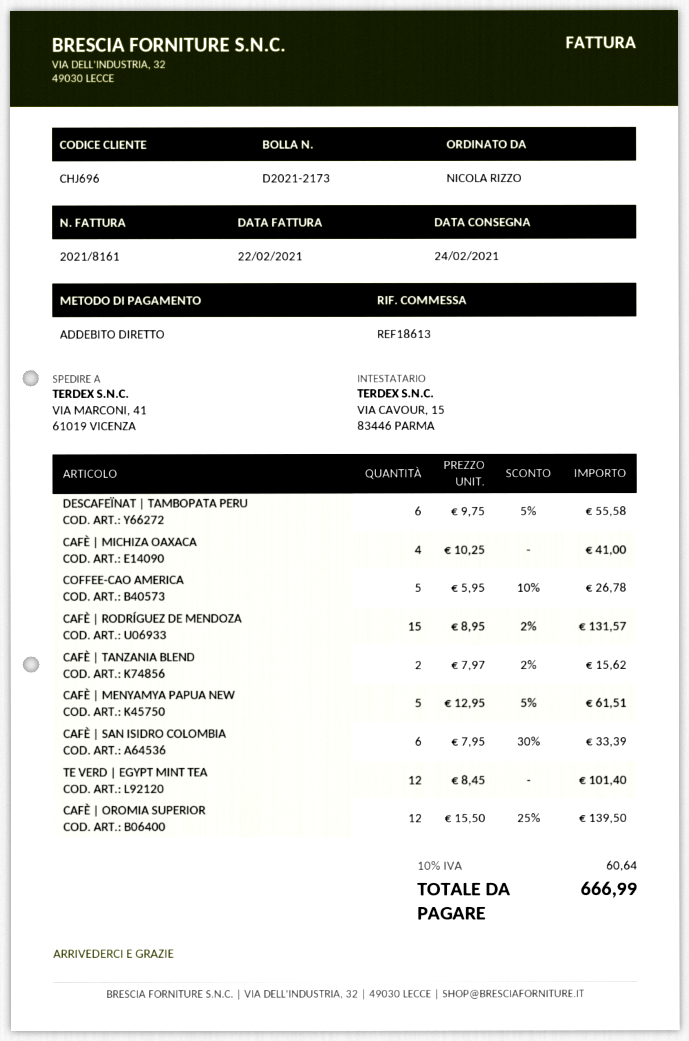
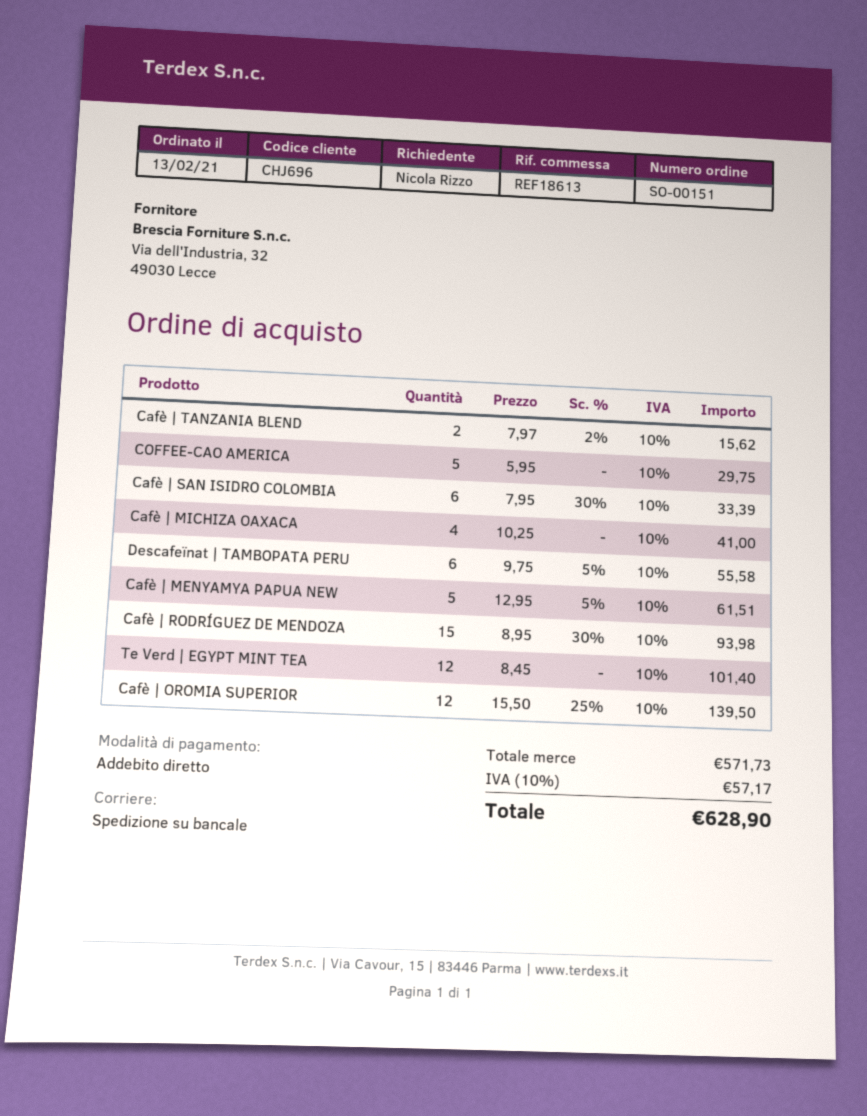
COFFEE-CAO AMERICA: 5 x 5.95 - 10% = 26.78 -> 5 x 5.95 = 29.75
CAFÈ | RODRÍGUEZ DE MENDOZA: 15 x 8.95 - 2% = 131.57 -> 15 x 8.95 - 30% = 93.98
tax: 10% = 60.64 -> 10% = 57.17
total: 666.99 -> 628.90

